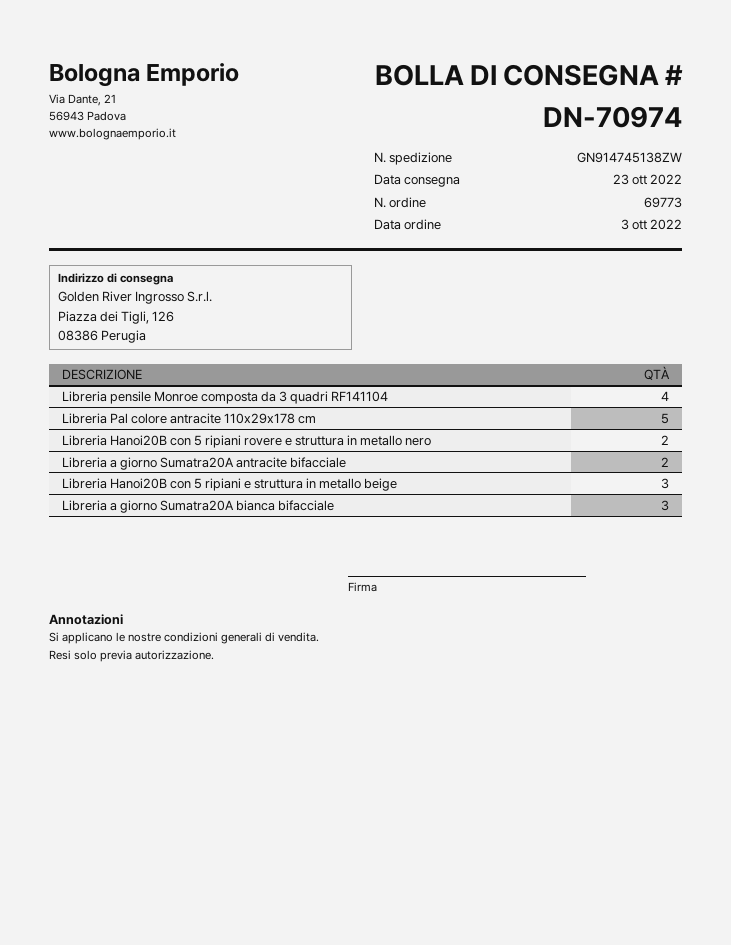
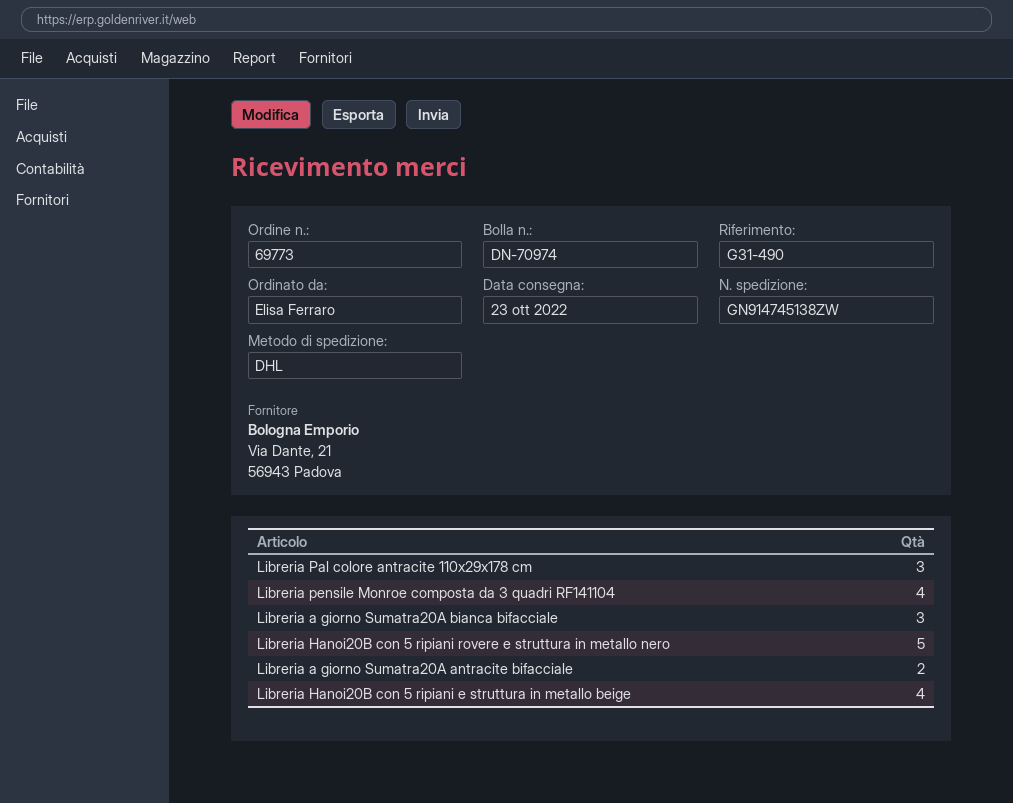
Libreria Pal colore antracite 110x29x178 cm: 5 -> 3
Libreria Hanoi20B con 5 ripiani rovere e struttura in metallo nero: 2 -> 5
Libreria Hanoi20B con 5 ripiani e struttura in metallo beige: 3 -> 4

